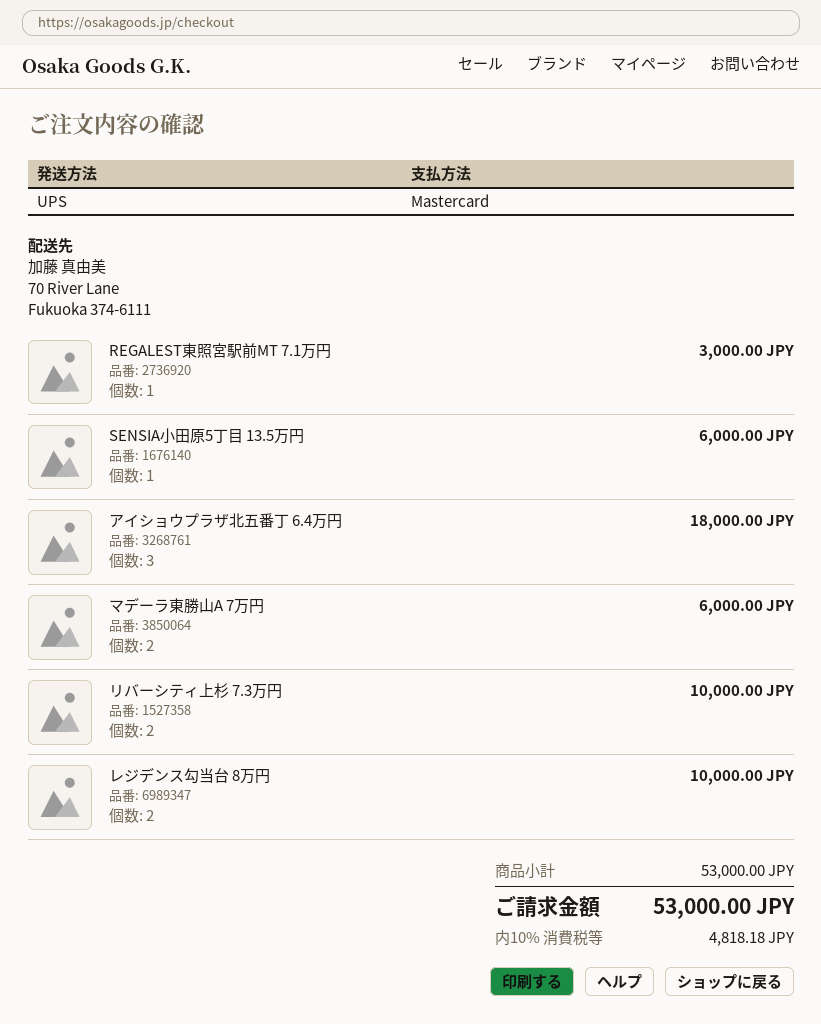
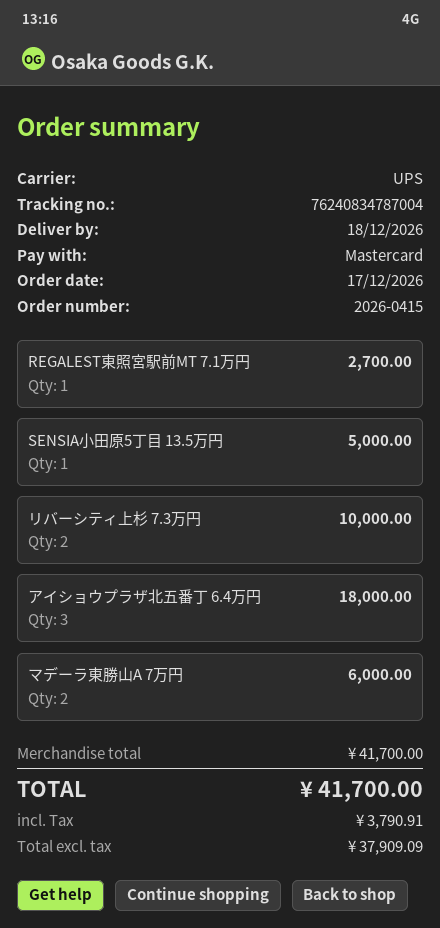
REGALEST東照宮駅前MT 7.1万円: 1 for 3000.00 -> 1 for 2700.00
SENSIA小田原5丁目 13.5万円: 1 for 6000.00 -> 1 for 5000.00
レジデンス勾当台 8万円: 2 for 10000.00 -> none
subtotal: 53000.00 -> 41700.00
tax: 4818.18 -> 3790.91
total: 53000.00 -> 41700.00

